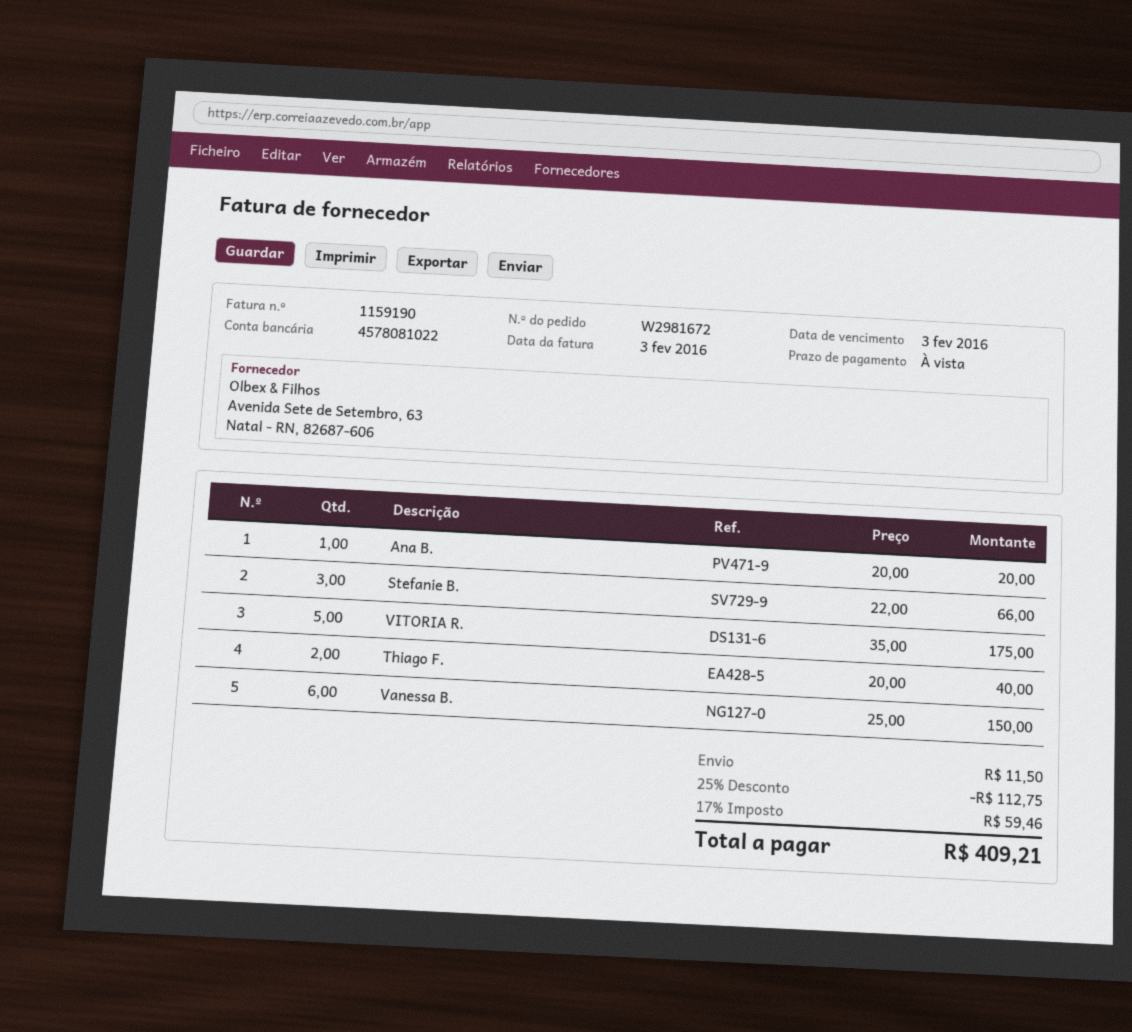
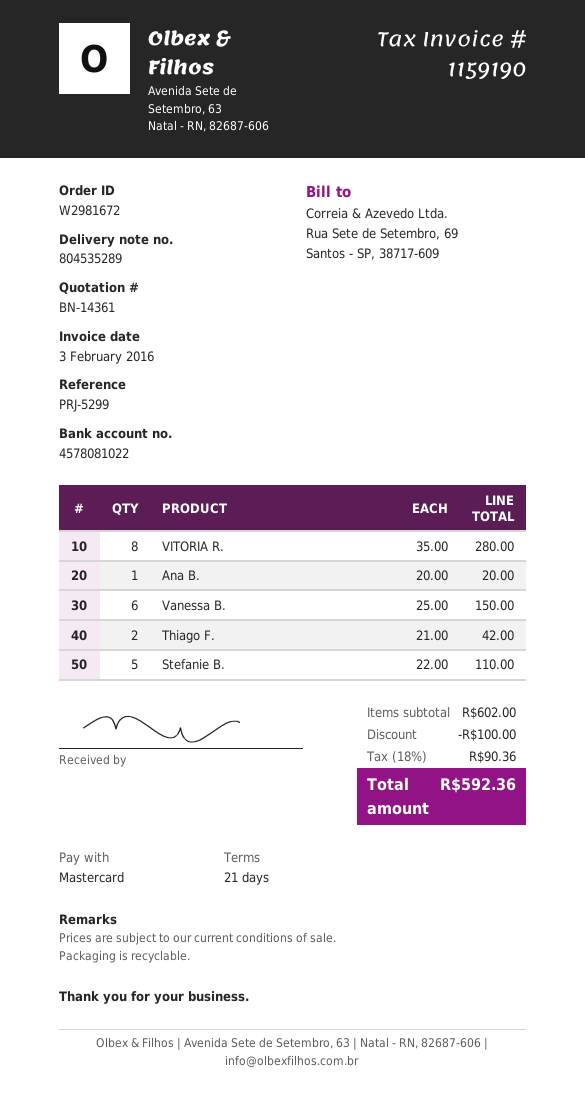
payment terms: on receipt -> 21 days
Stefanie B.: 3 x 22.00 = 66.00 -> 5 x 22.00 = 110.00
VITORIA R.: 5 x 35.00 = 175.00 -> 8 x 35.00 = 280.00
Thiago F.: 2 x 20.00 = 40.00 -> 2 x 21.00 = 42.00
discount: 112.75 -> 100.00
shipping: 11.50 -> none
tax: 17% = 59.46 -> 18% = 90.36
total: 409.21 -> 592.36

